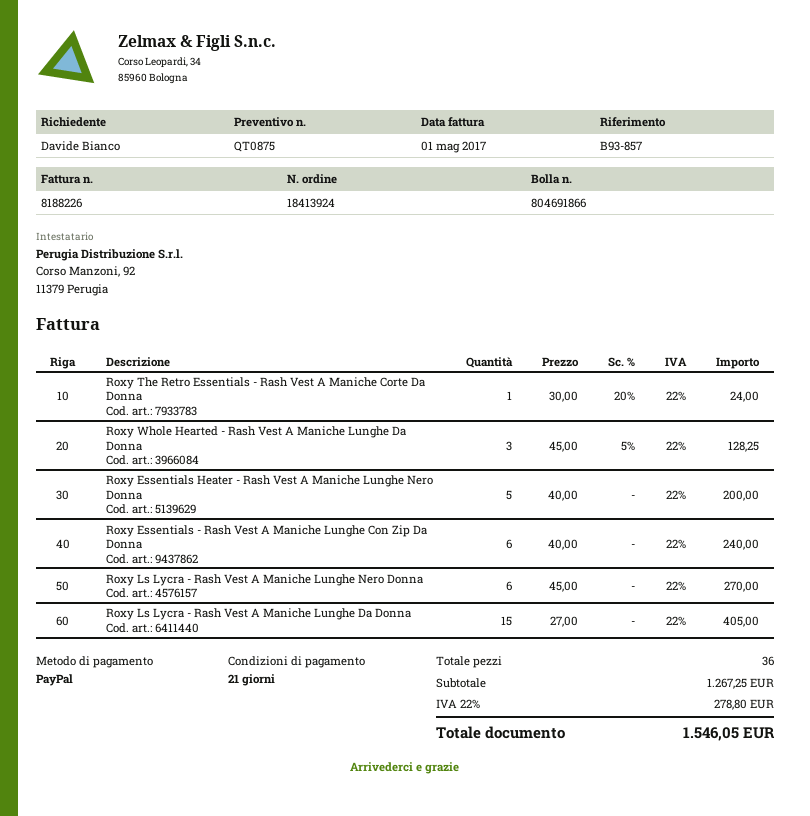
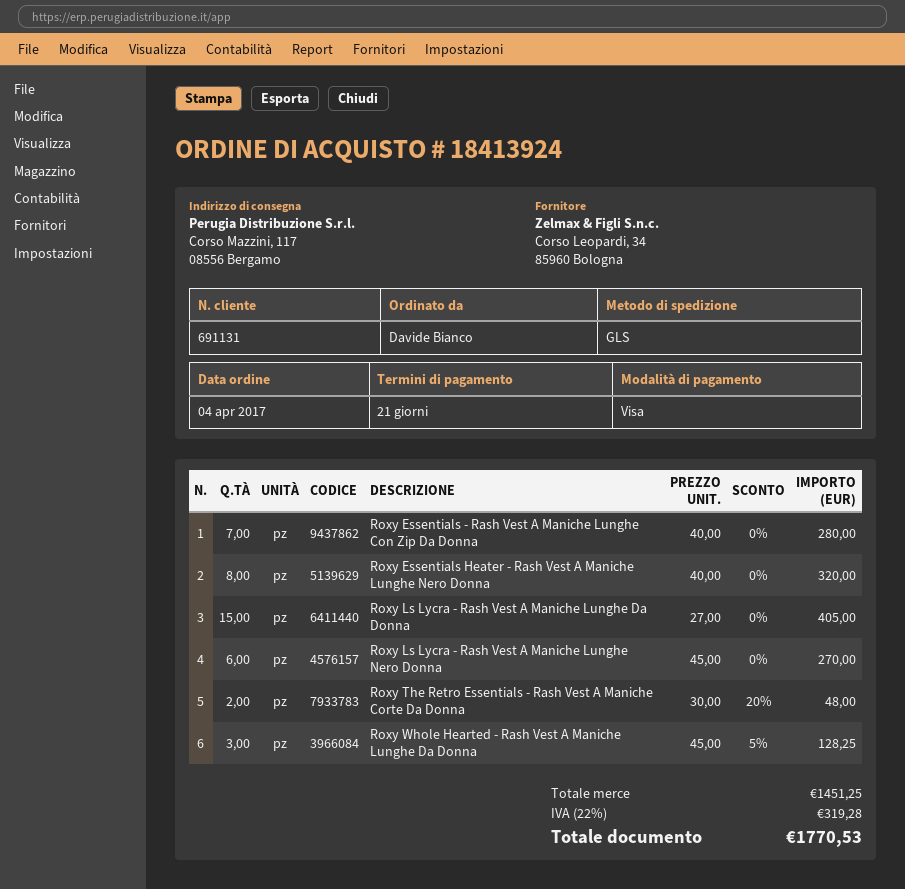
payment method: PayPal -> Visa
Roxy The Retro Essentials - Rash Vest A Maniche Corte Da Donna: 1 x 30.00 - 20% = 24.00 -> 2 x 30.00 - 20% = 48.00
Roxy Essentials Heater - Rash Vest A Maniche Lunghe Nero Donna: 5 x 40.00 = 200.00 -> 8 x 40.00 = 320.00
Roxy Essentials - Rash Vest A Maniche Lunghe Con Zip Da Donna: 6 x 40.00 = 240.00 -> 7 x 40.00 = 280.00
subtotal: 1267.25 -> 1451.25
tax: 22% = 278.80 -> 22% = 319.28
total: 1546.05 -> 1770.53

